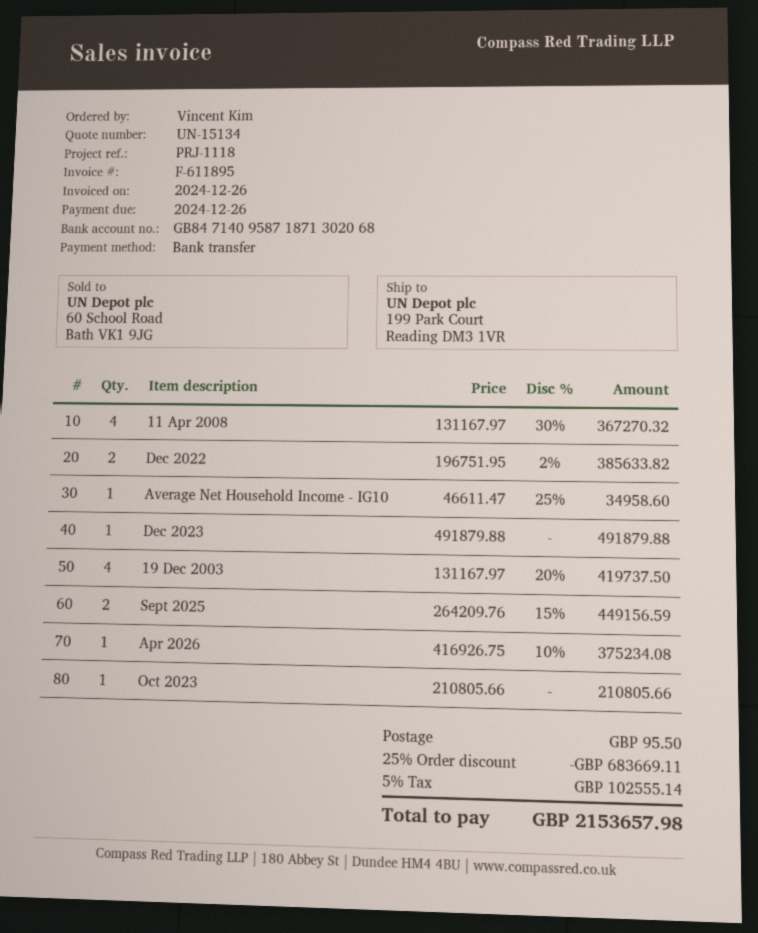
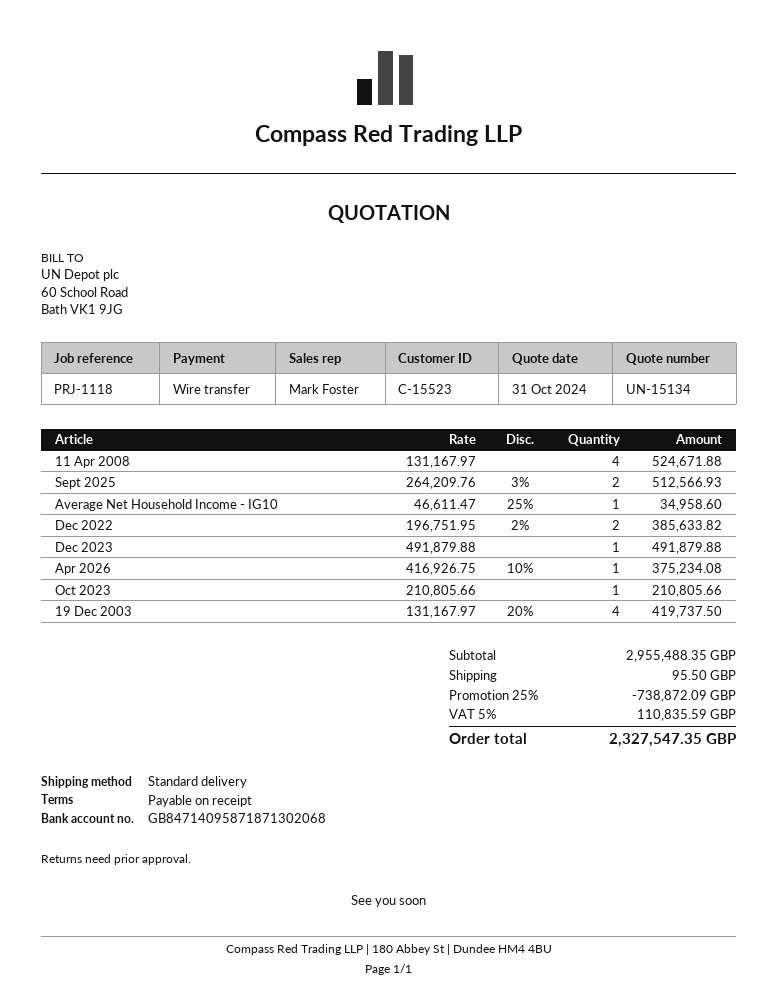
11 Apr 2008: 4 x 131167.97 - 30% = 367270.32 -> 4 x 131167.97 = 524671.88
Sept 2025: 2 x 264209.76 - 15% = 449156.59 -> 2 x 264209.76 - 3% = 512566.93
discount: 25% = 683669.11 -> 25% = 738872.09
tax: 5% = 102555.14 -> 5% = 110835.59
total: 2153657.98 -> 2327547.35

